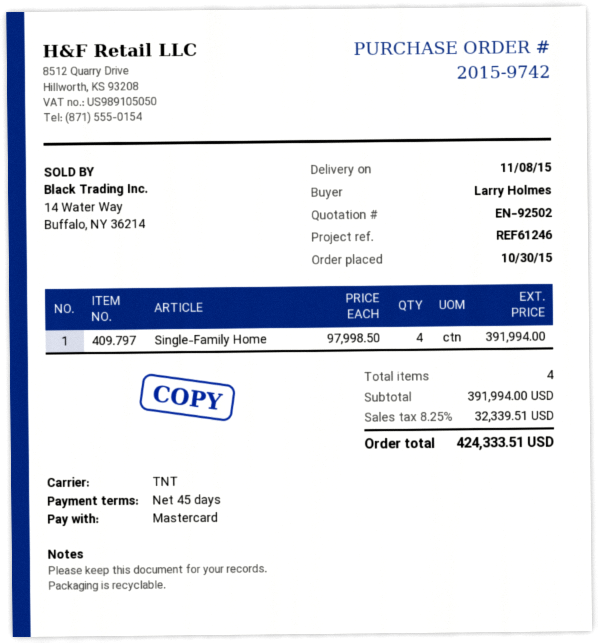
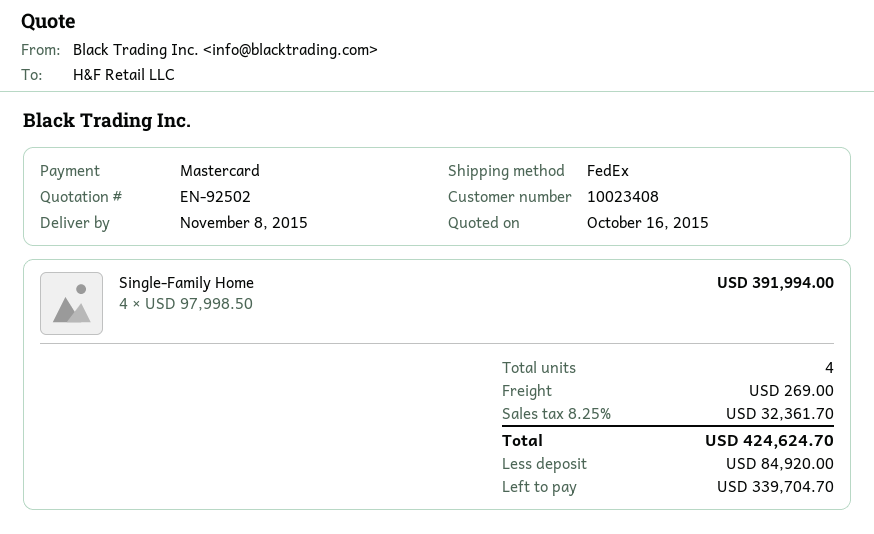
shipping method: TNT -> FedEx
shipping: none -> 269.00
tax: 8.25% = 32339.51 -> 8.25% = 32361.70
total: 424333.51 -> 424624.70

